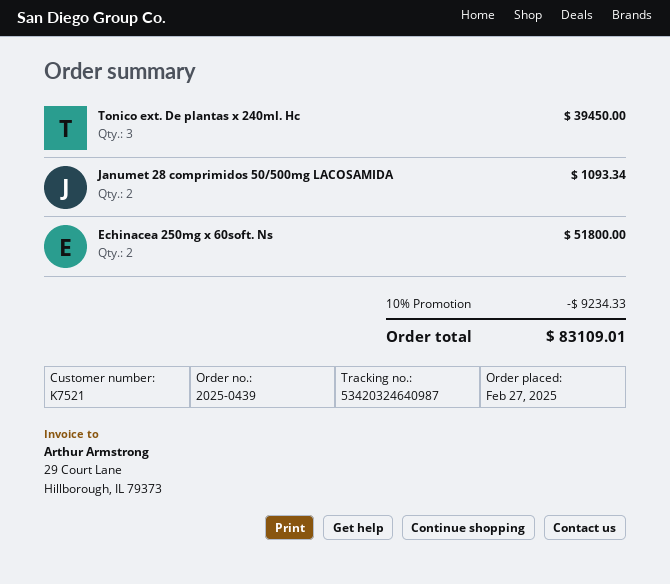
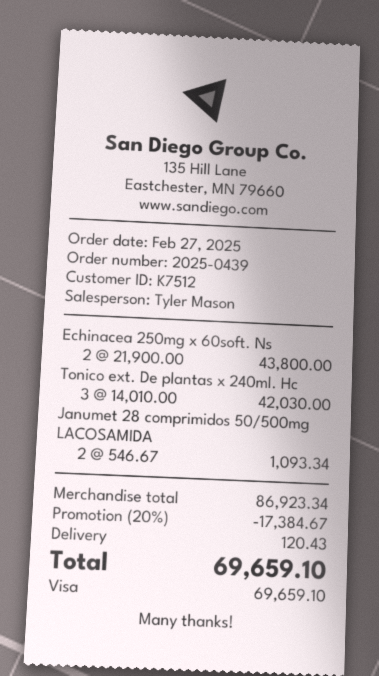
customer number: K7521 -> K7512
Tonico ext. De plantas x 240ml. Hc: 3 for 39450.00 -> 3 for 42030.00
Echinacea 250mg x 60soft. Ns: 2 for 51800.00 -> 2 for 43800.00
discount: 10% = 9234.33 -> 20% = 17384.67
shipping: none -> 120.43
total: 83109.01 -> 69659.10

